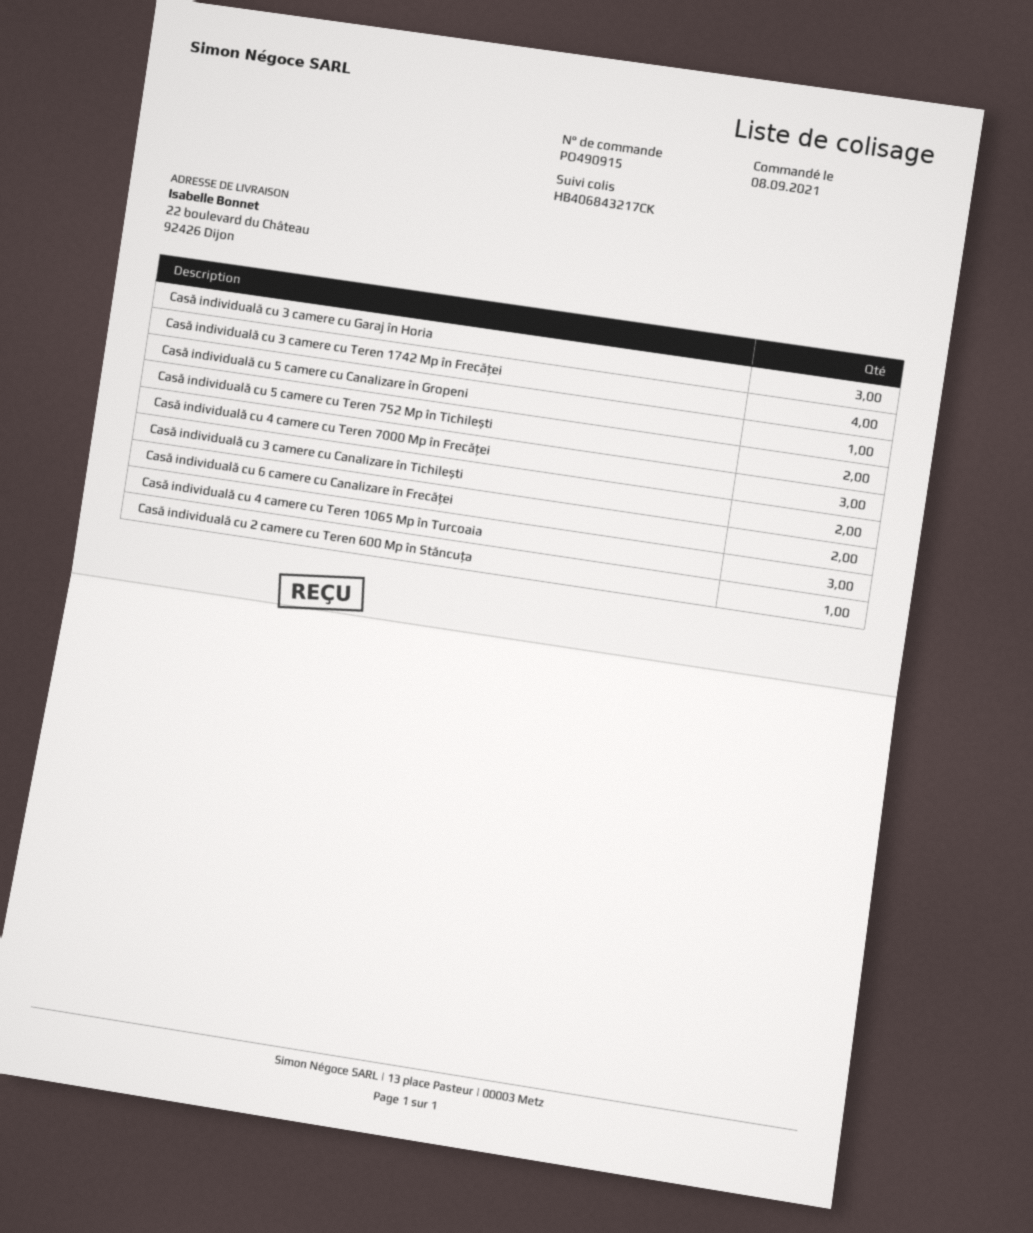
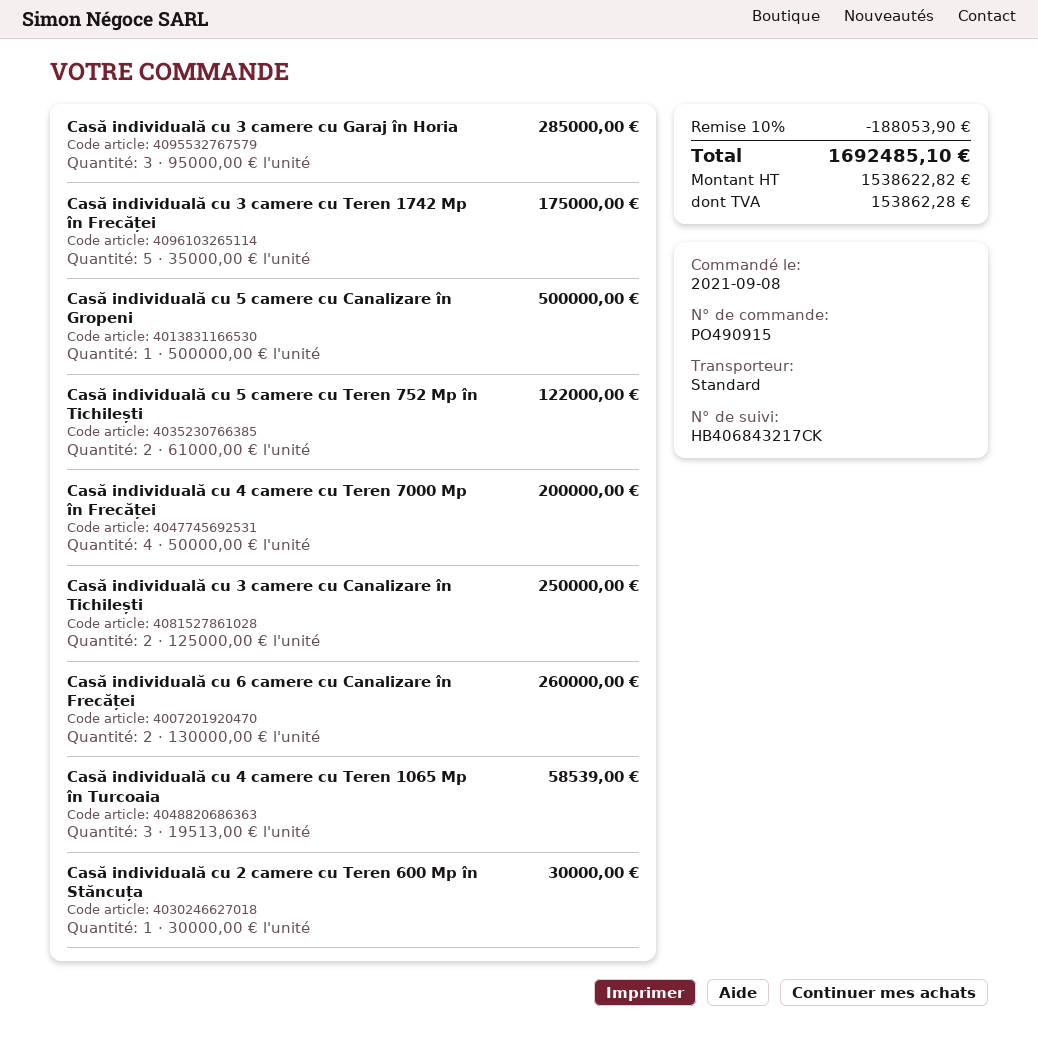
Casă individuală cu 3 camere cu Teren 1742 Mp în Frecăței: 4 -> 5
Casă individuală cu 4 camere cu Teren 7000 Mp în Frecăței: 3 -> 4

